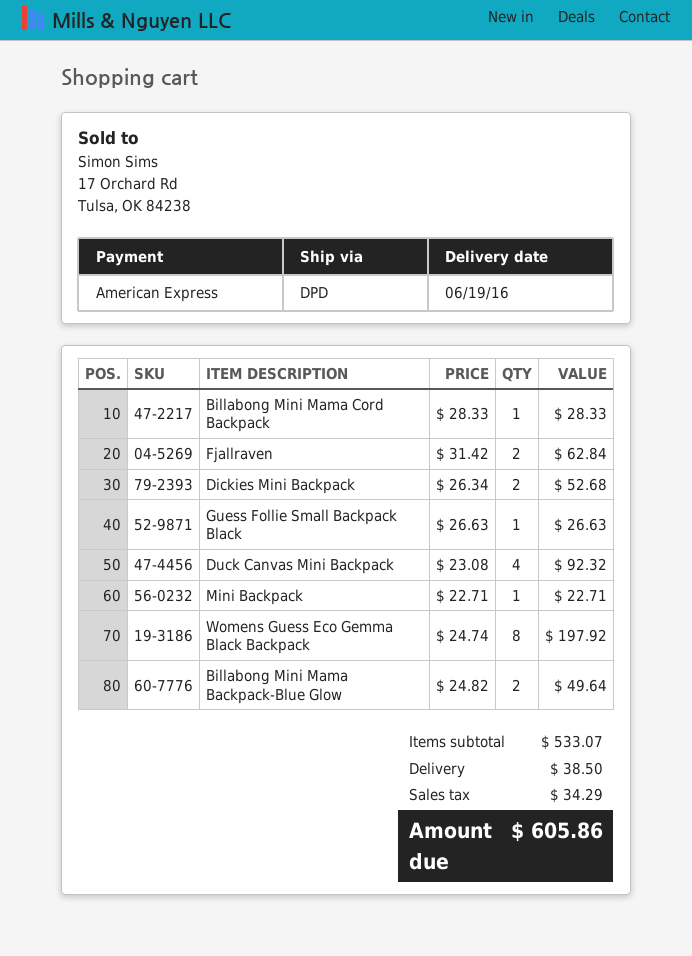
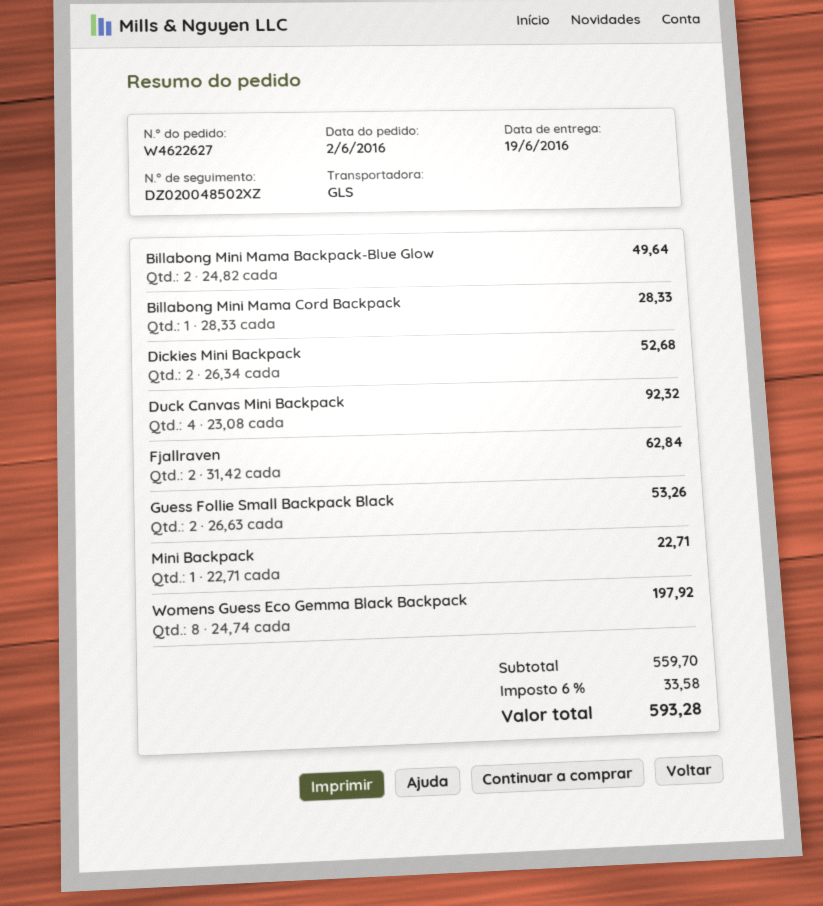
shipping method: DPD -> GLS
Guess Follie Small Backpack Black: 1 x 26.63 = 26.63 -> 2 x 26.63 = 53.26
subtotal: 533.07 -> 559.70
shipping: 38.50 -> none
tax: 34.29 -> 33.58
total: 605.86 -> 593.28

